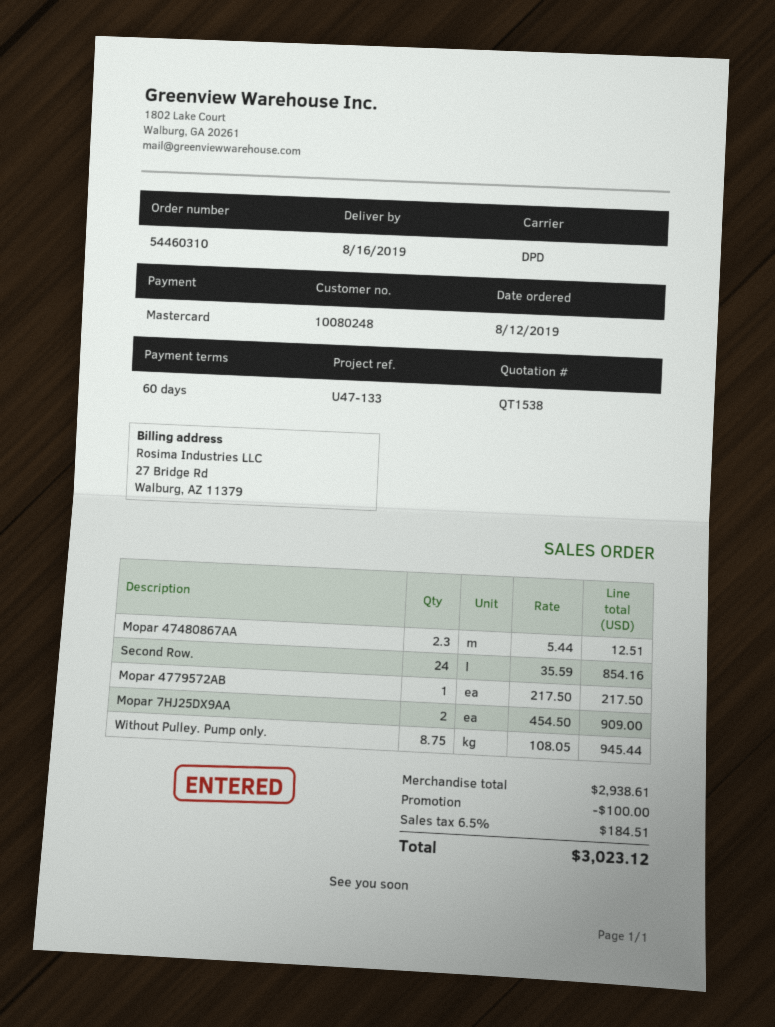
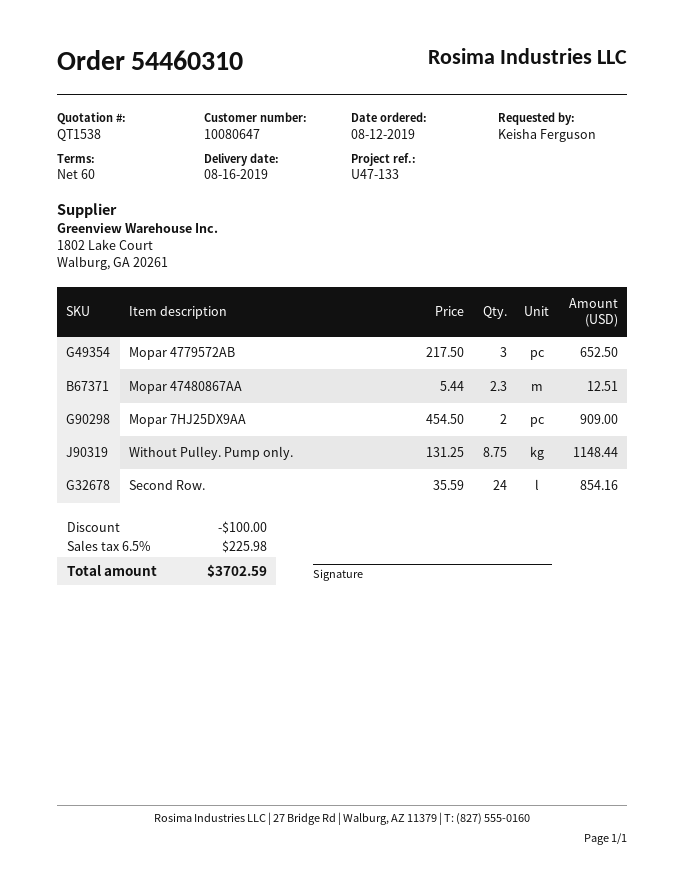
customer number: 10080248 -> 10080647
Mopar 4779572AB: 1 x 217.50 = 217.50 -> 3 x 217.50 = 652.50
Without Pulley. Pump only.: 8.75 x 108.05 = 945.44 -> 8.75 x 131.25 = 1148.44
tax: 6.5% = 184.51 -> 6.5% = 225.98
total: 3023.12 -> 3702.59

